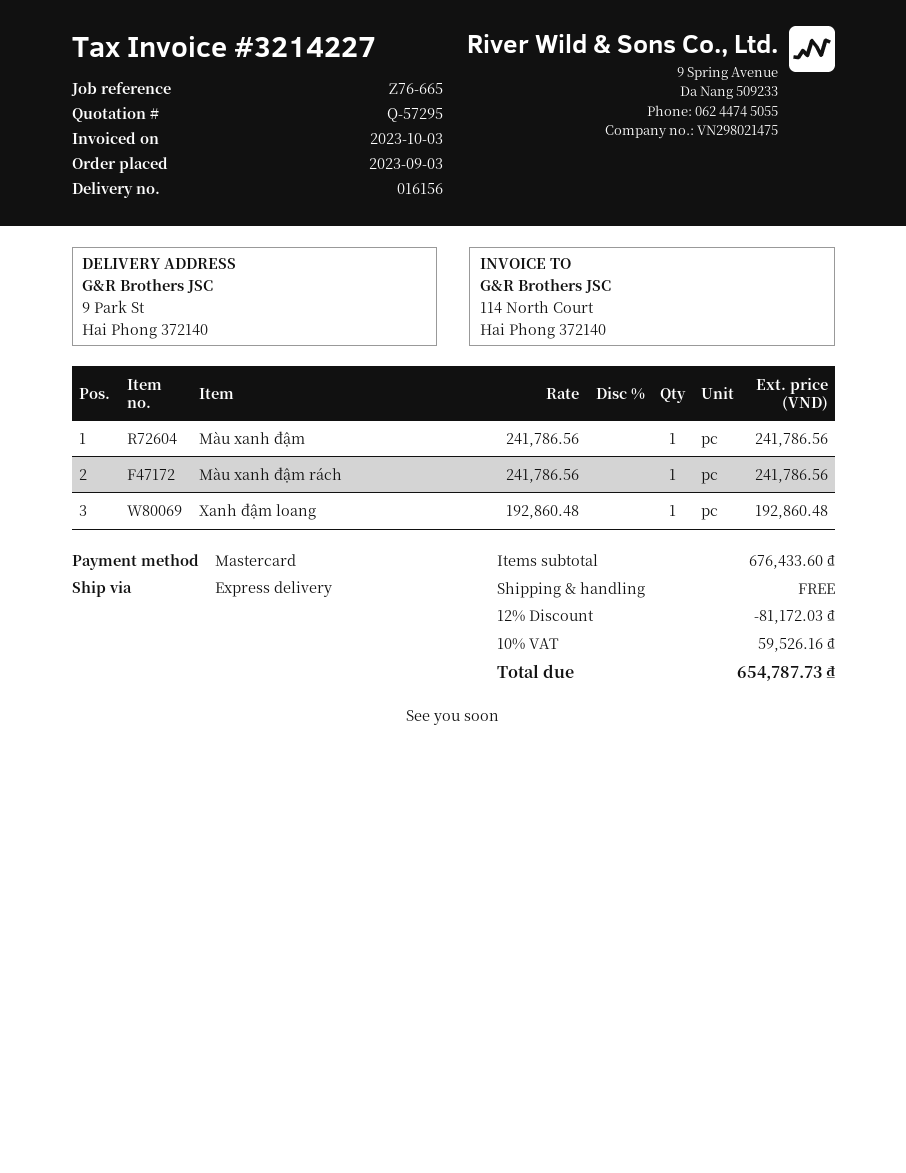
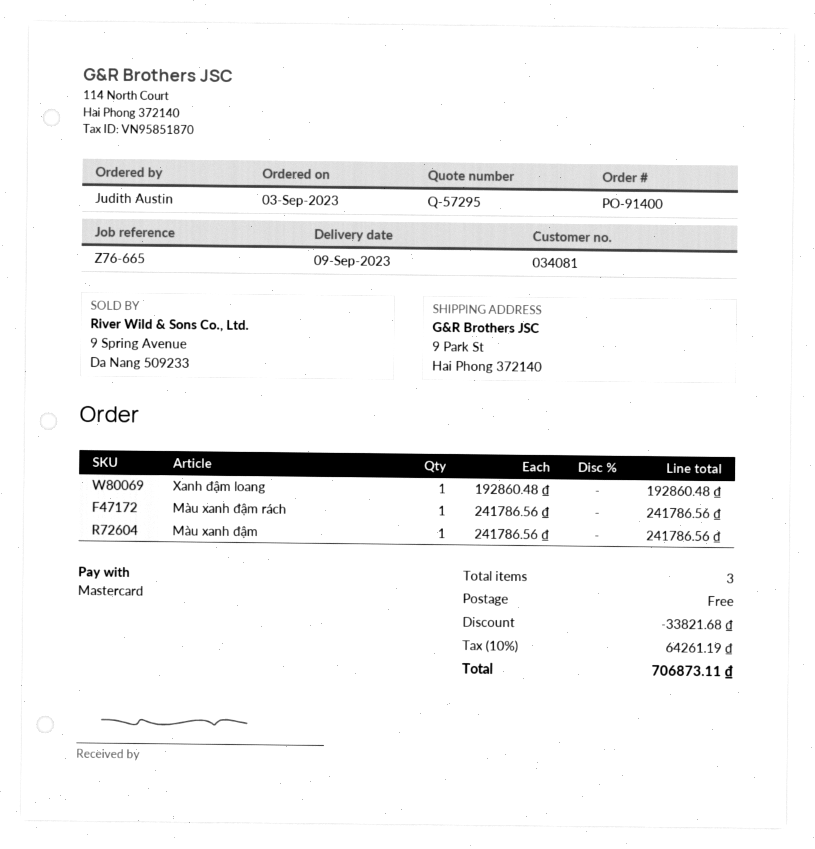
discount: 81172.03 -> 33821.68
tax: 10% = 59526.16 -> 10% = 64261.19
total: 654787.73 -> 706873.11

